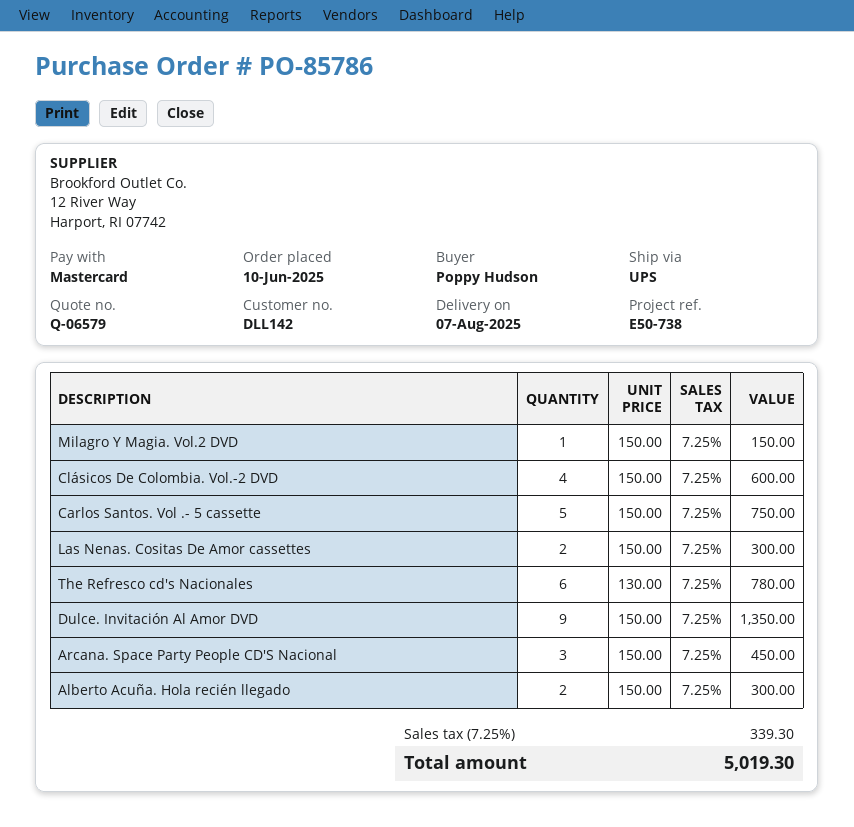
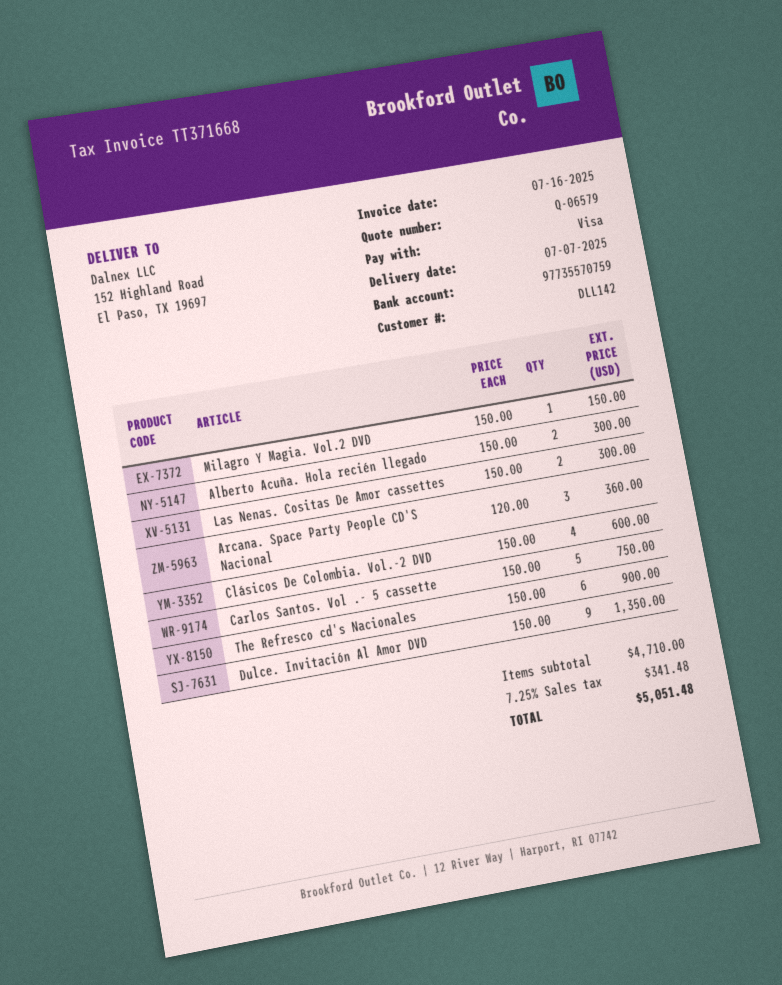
delivery date: 2025-08-07 -> 2025-07-07
payment method: Mastercard -> Visa
The Refresco cd's Nacionales: 6 x 130.00 = 780.00 -> 6 x 150.00 = 900.00
Arcana. Space Party People CD'S Nacional: 3 x 150.00 = 450.00 -> 3 x 120.00 = 360.00
tax: 7.25% = 339.30 -> 7.25% = 341.48
total: 5019.30 -> 5051.48

